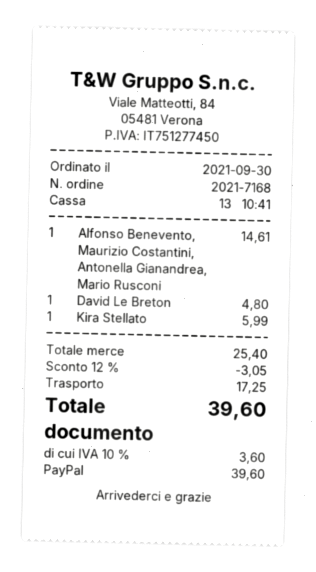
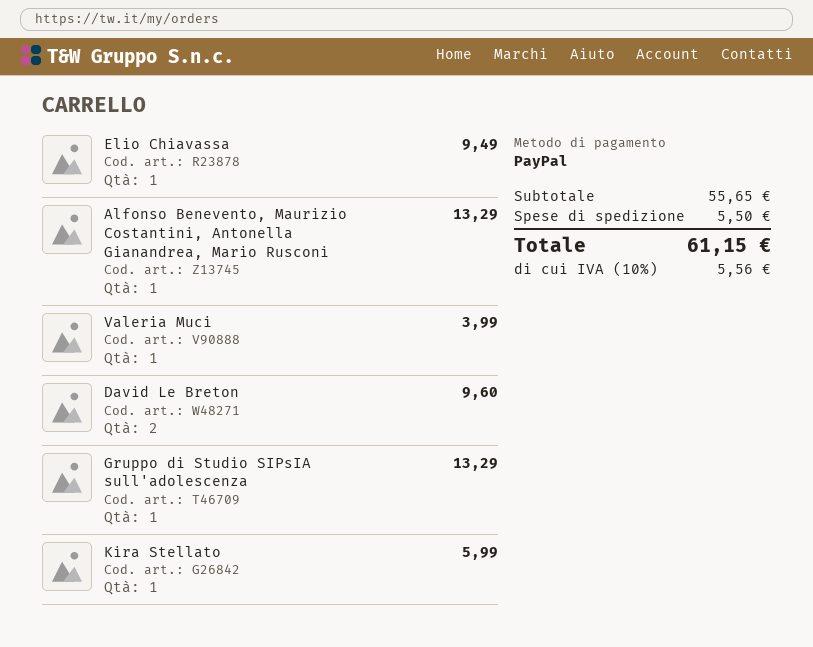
Alfonso Benevento, Maurizio Costantini, Antonella Gianandrea, Mario Rusconi: 1 for 14.61 -> 1 for 13.29
David Le Breton: 1 for 4.80 -> 2 for 9.60
Elio Chiavassa: none -> 1 for 9.49
Valeria Muci: none -> 1 for 3.99
Gruppo di Studio SIPsIA sull'adolescenza: none -> 1 for 13.29
subtotal: 25.40 -> 55.65
discount: 12% = 3.05 -> none
shipping: 17.25 -> 5.50
tax: 10% = 3.60 -> 10% = 5.56
total: 39.60 -> 61.15

